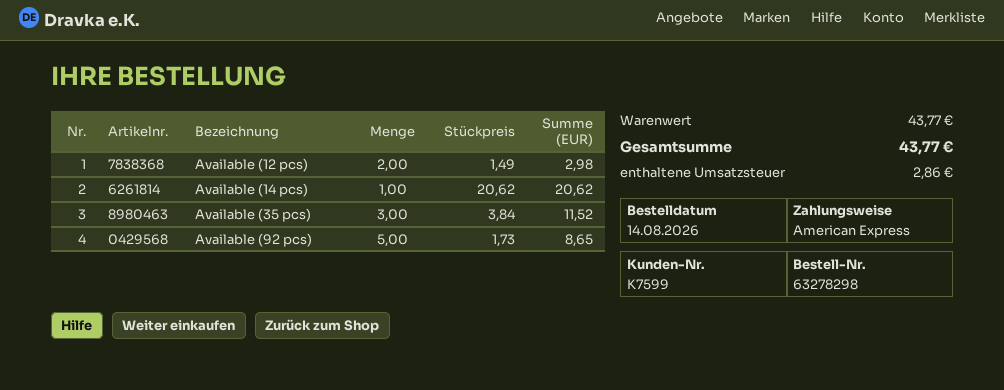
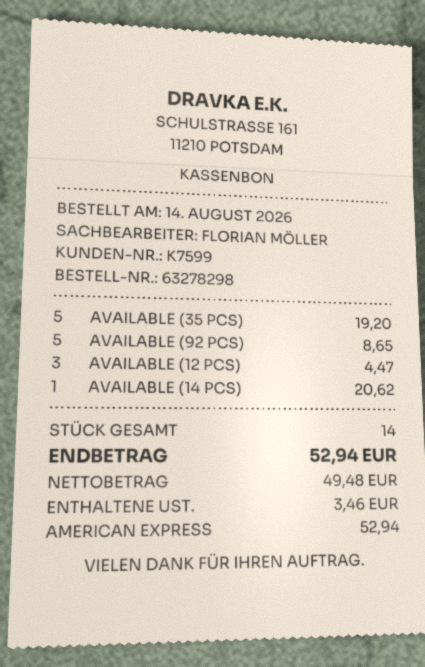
Available (12 pcs): 2 for 2.98 -> 3 for 4.47
Available (35 pcs): 3 for 11.52 -> 5 for 19.20
tax: 2.86 -> 3.46
total: 43.77 -> 52.94

